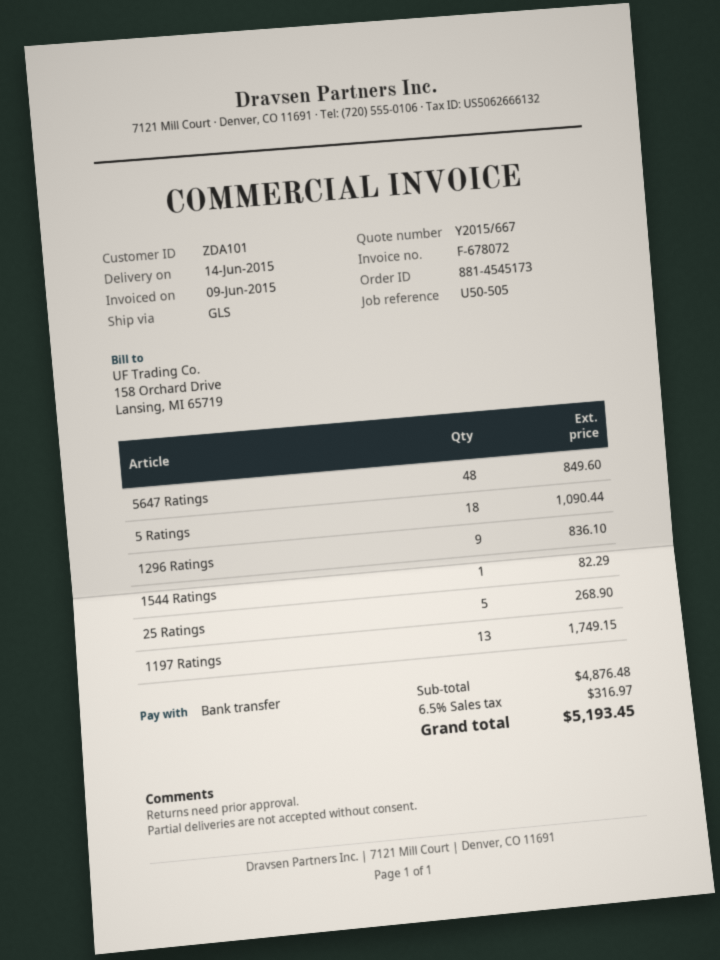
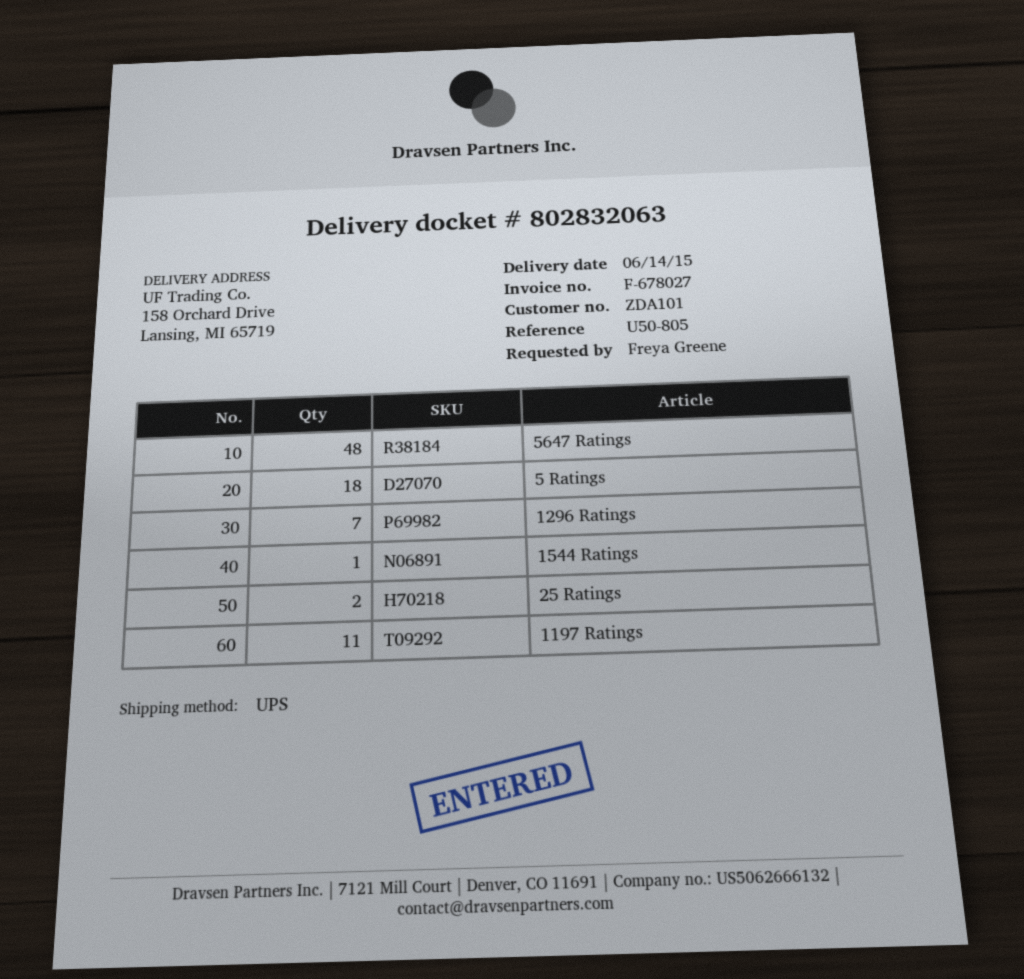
invoice number: F-678072 -> F-678027
reference: U50-505 -> U50-805
shipping method: GLS -> UPS
1296 Ratings: 9 -> 7
25 Ratings: 5 -> 2
1197 Ratings: 13 -> 11

